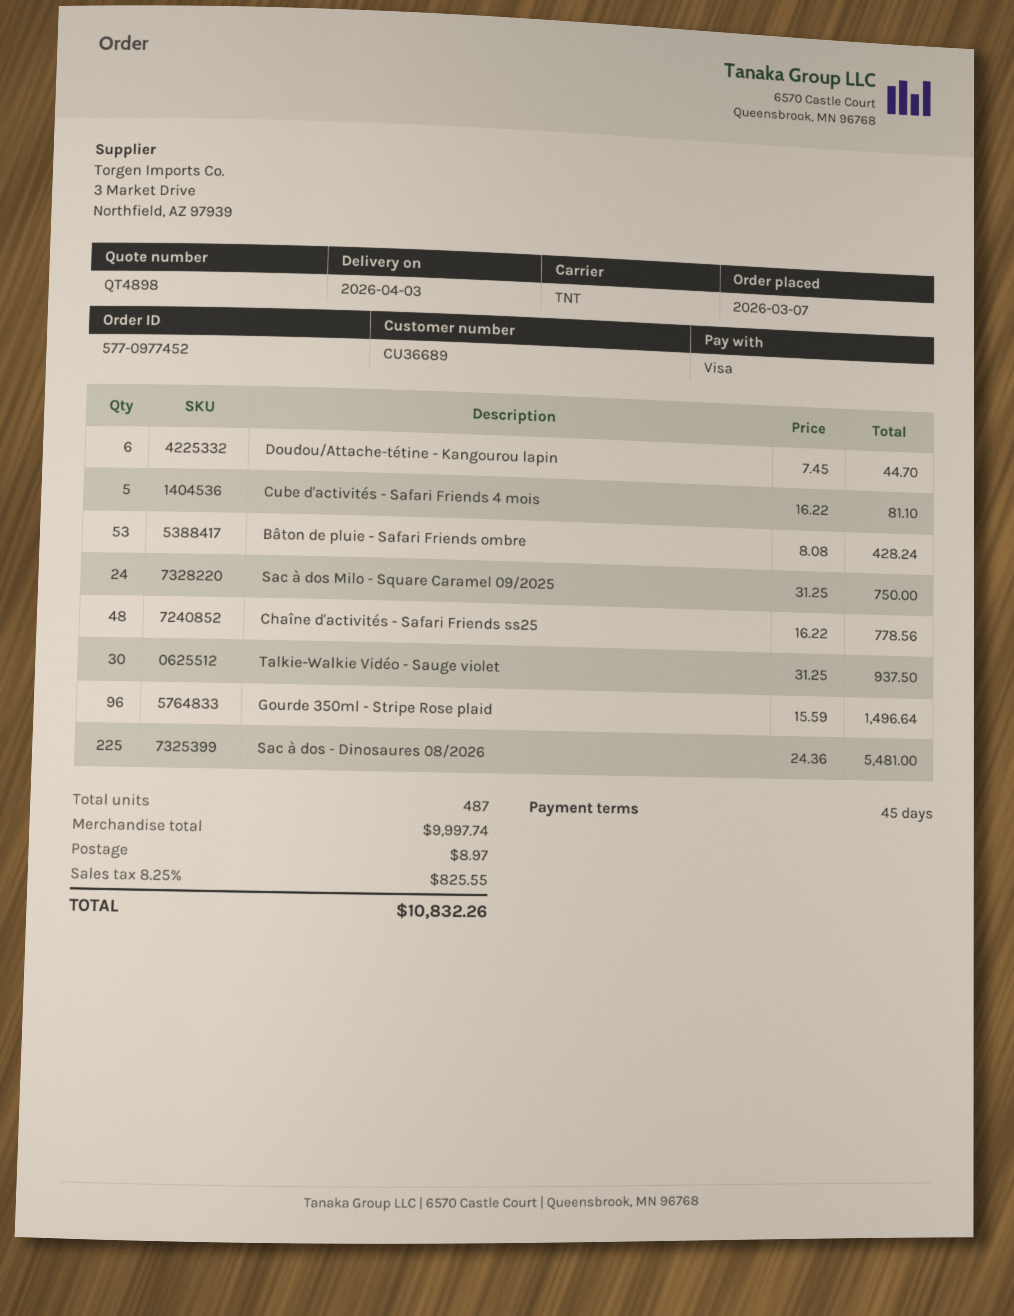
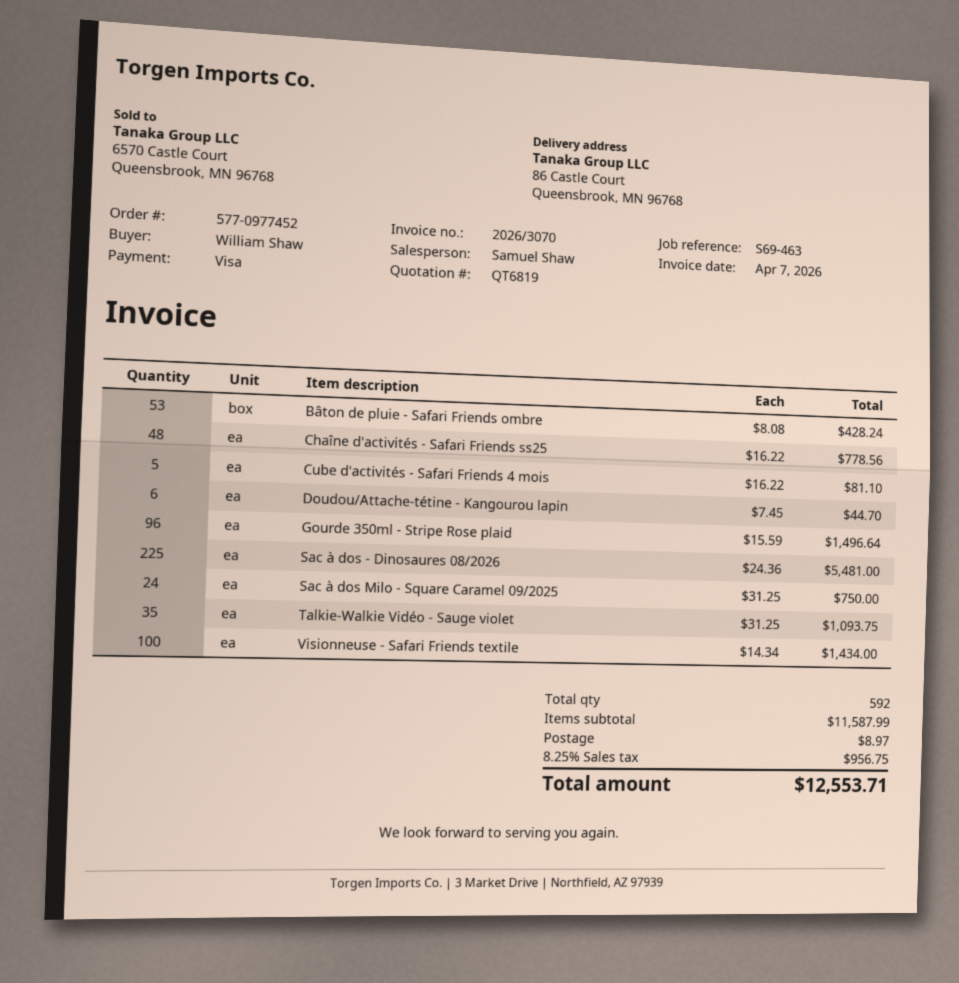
quote number: QT4898 -> QT6819
Talkie-Walkie Vidéo - Sauge violet: 30 x 31.25 = 937.50 -> 35 x 31.25 = 1093.75
Visionneuse - Safari Friends textile: none -> 100 x 14.34 = 1434.00
total quantity: 487 -> 592
subtotal: 9997.74 -> 11587.99
tax: 8.25% = 825.55 -> 8.25% = 956.75
total: 10832.26 -> 12553.71

